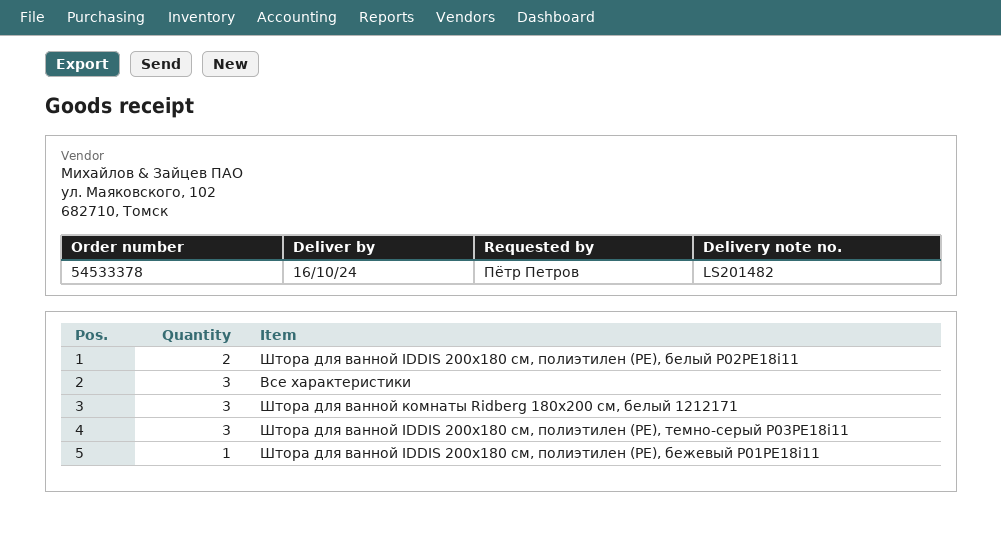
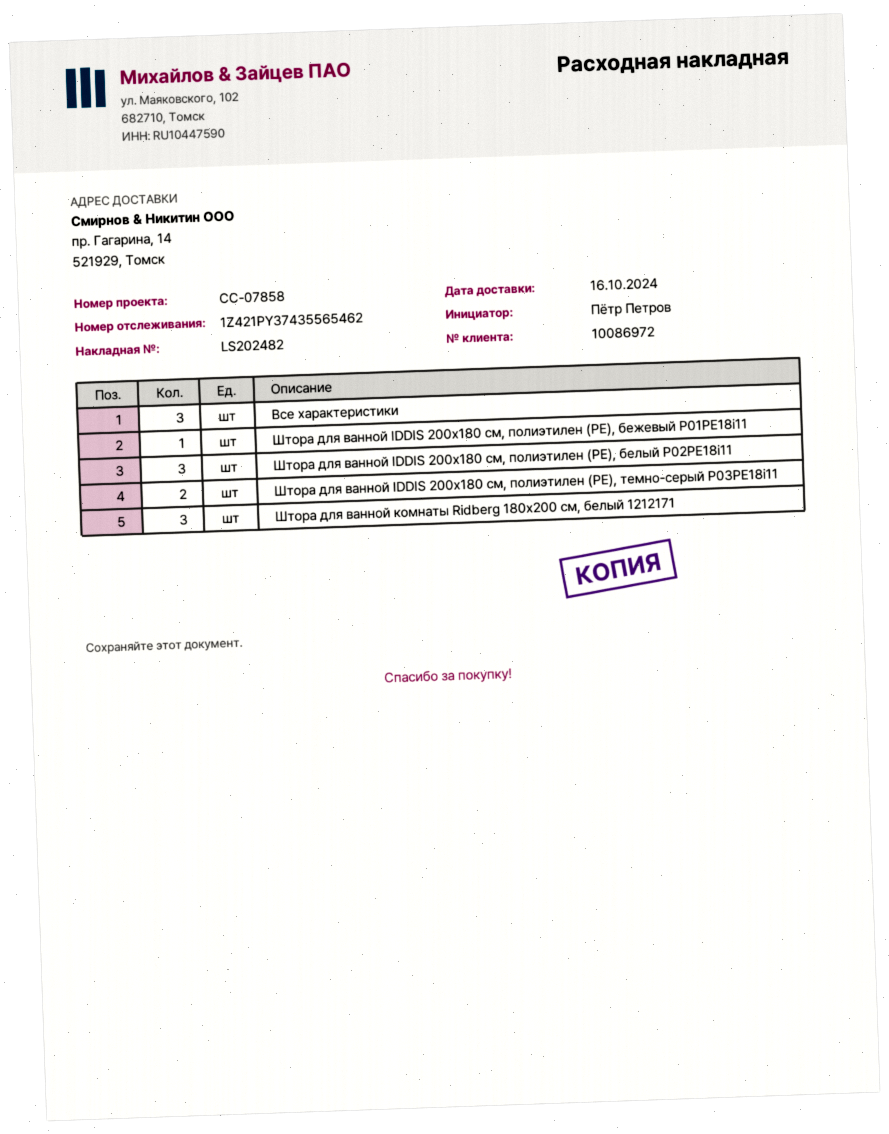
delivery note number: LS201482 -> LS202482
Штора для ванной IDDIS 200x180 см, полиэтилен (PE), белый P02PE18i11: 2 -> 3
Штора для ванной IDDIS 200x180 см, полиэтилен (PE), темно-серый P03PE18i11: 3 -> 2

